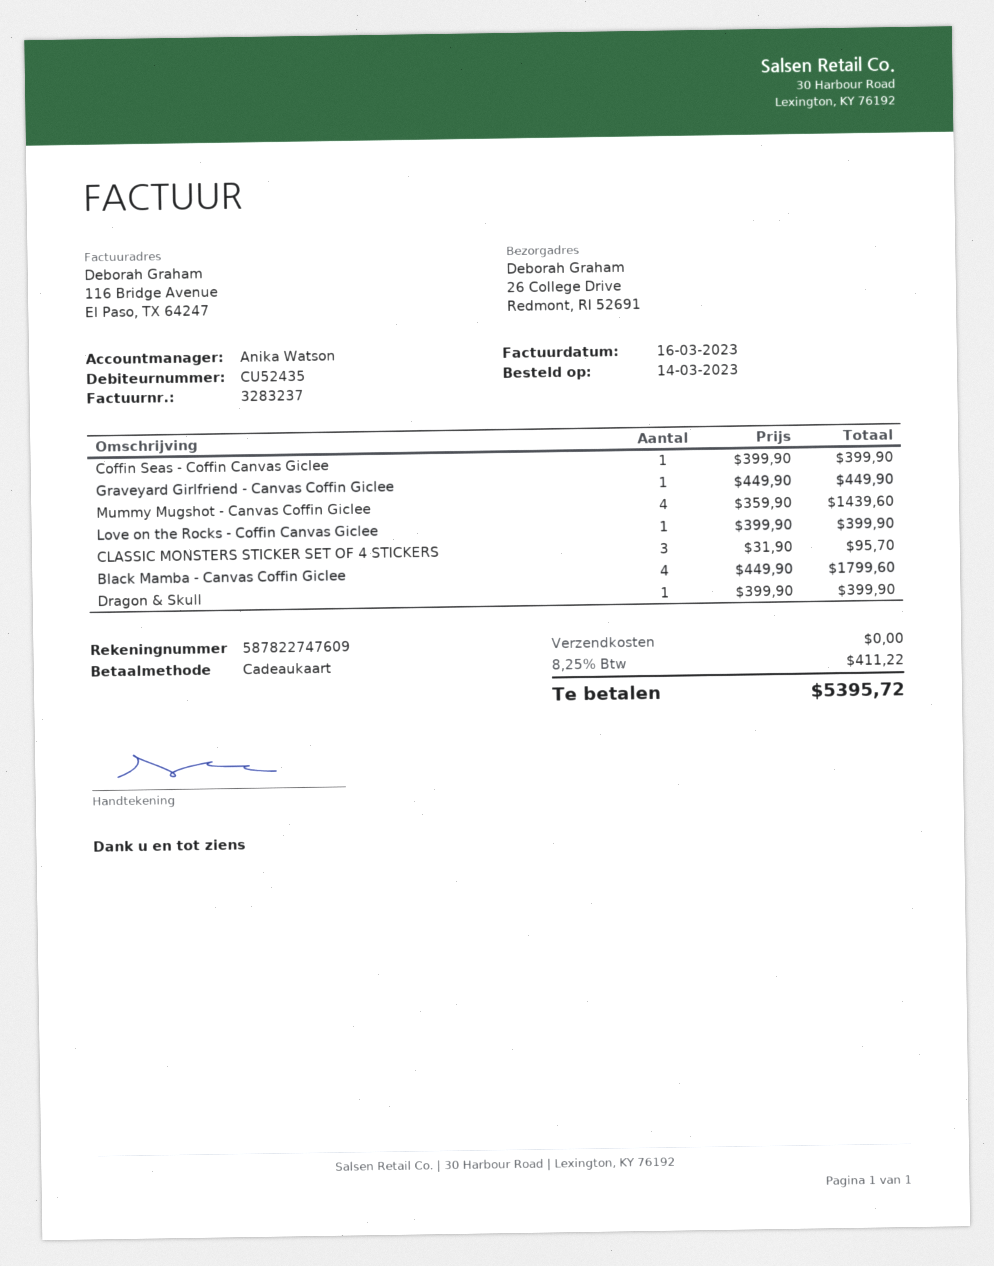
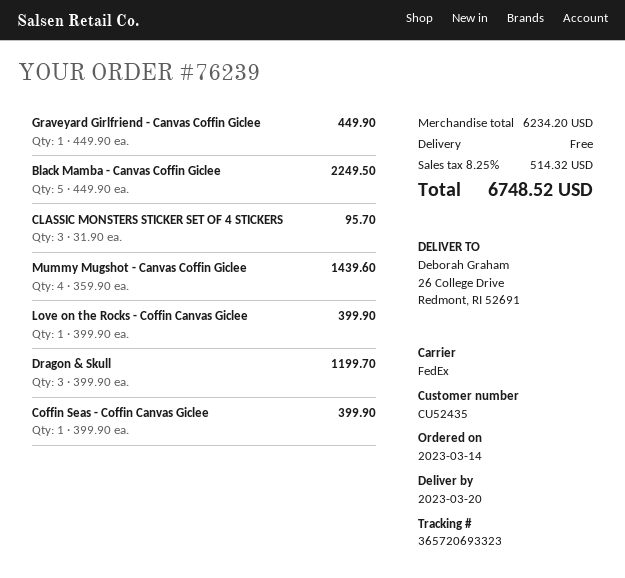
Black Mamba - Canvas Coffin Giclee: 4 x 449.90 = 1799.60 -> 5 x 449.90 = 2249.50
Dragon & Skull: 1 x 399.90 = 399.90 -> 3 x 399.90 = 1199.70
tax: 8.25% = 411.22 -> 8.25% = 514.32
total: 5395.72 -> 6748.52

